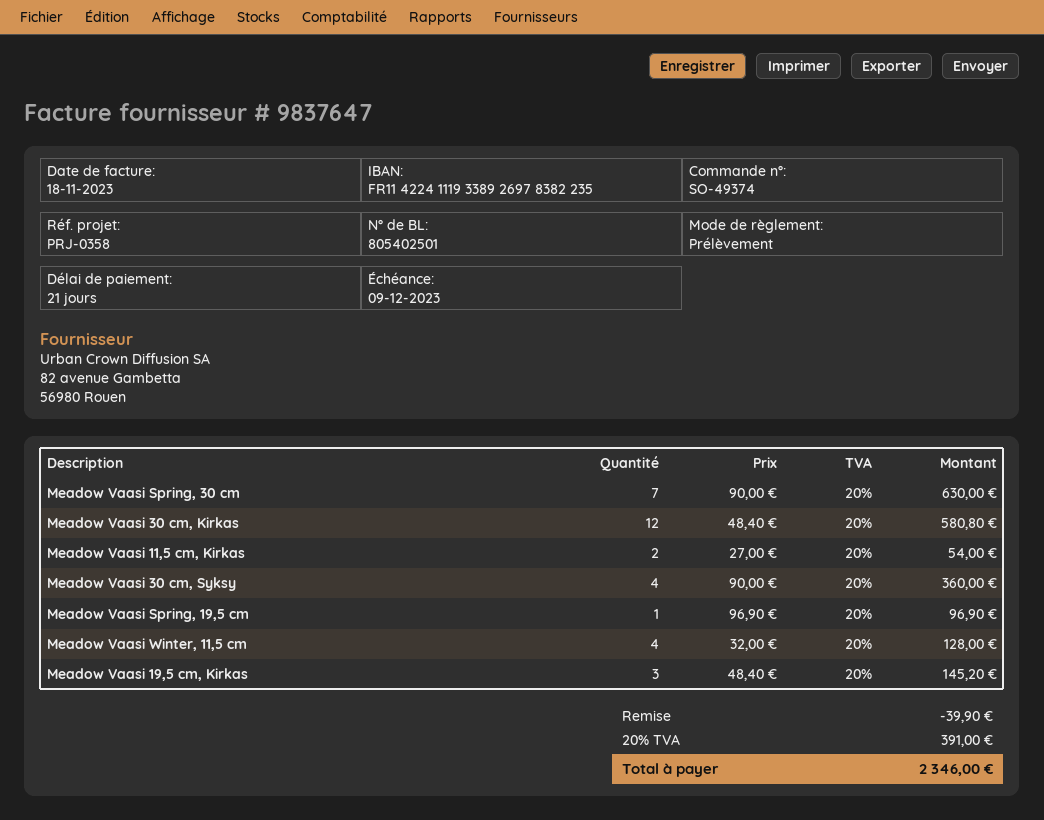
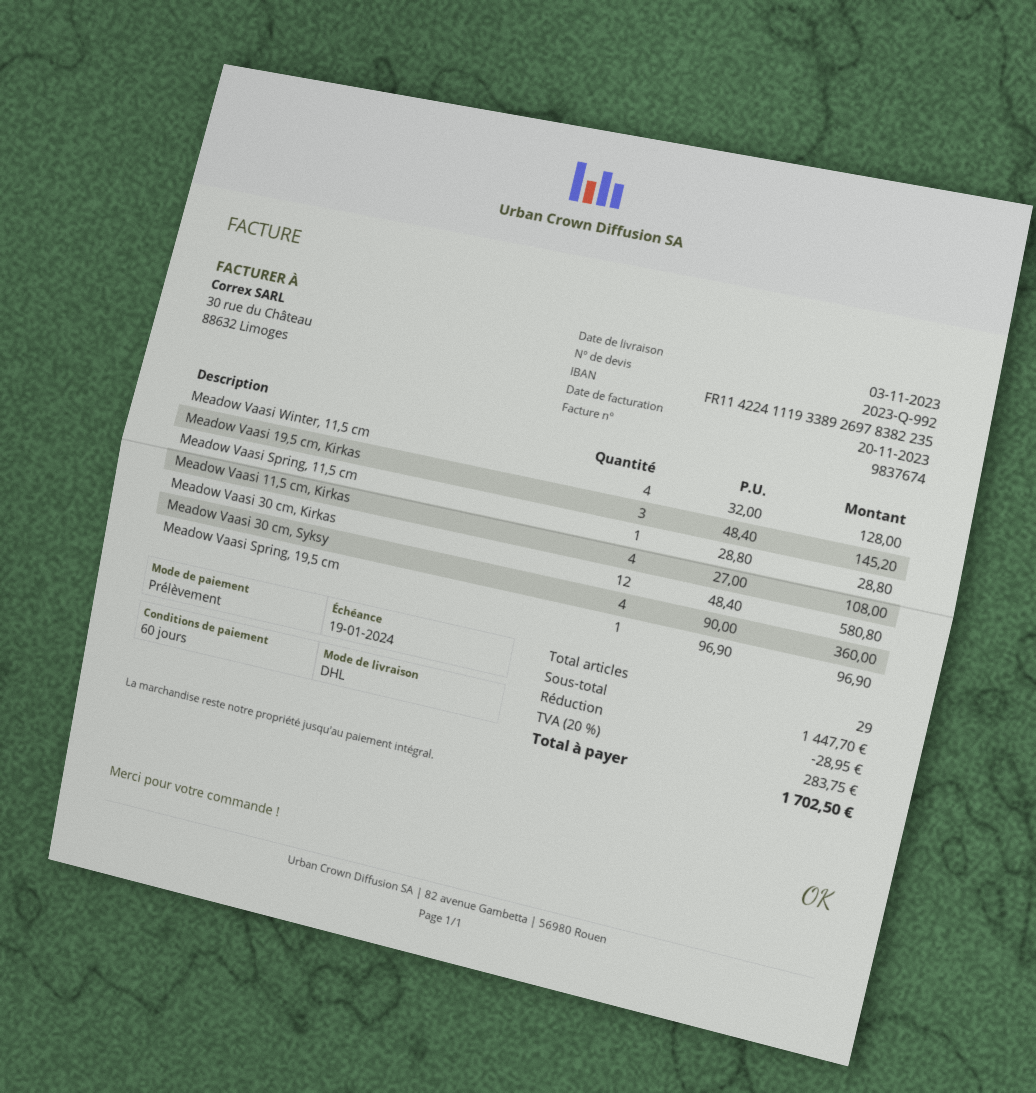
invoice number: 9837647 -> 9837674
invoice date: 2023-11-18 -> 2023-11-20
payment terms: 21 days -> 60 days
due date: 2023-12-09 -> 2024-01-19
Meadow Vaasi Spring, 30 cm: 7 x 90.00 = 630.00 -> none
Meadow Vaasi 11,5 cm, Kirkas: 2 x 27.00 = 54.00 -> 4 x 27.00 = 108.00
Meadow Vaasi Spring, 11,5 cm: none -> 1 x 28.80 = 28.80
discount: 39.90 -> 28.95
tax: 20% = 391.00 -> 20% = 283.75
total: 2346.00 -> 1702.50

